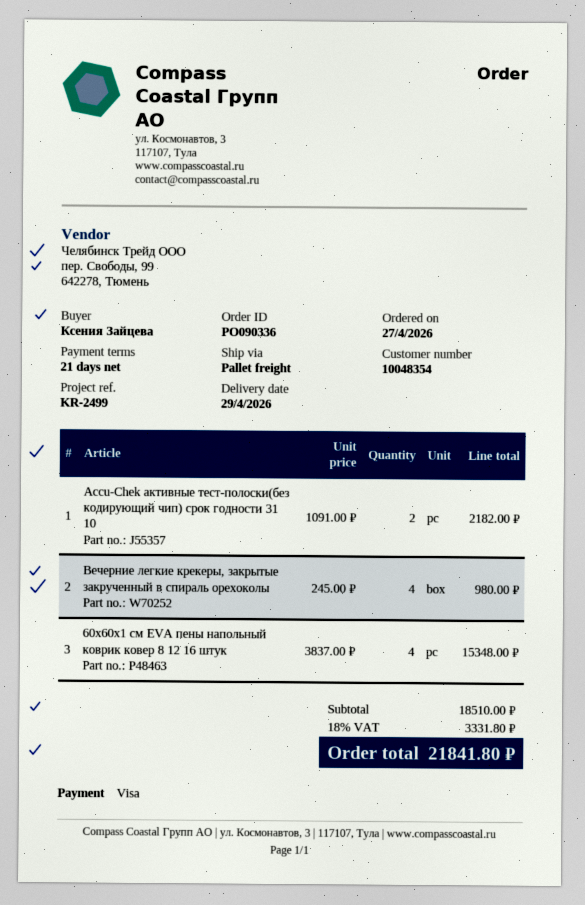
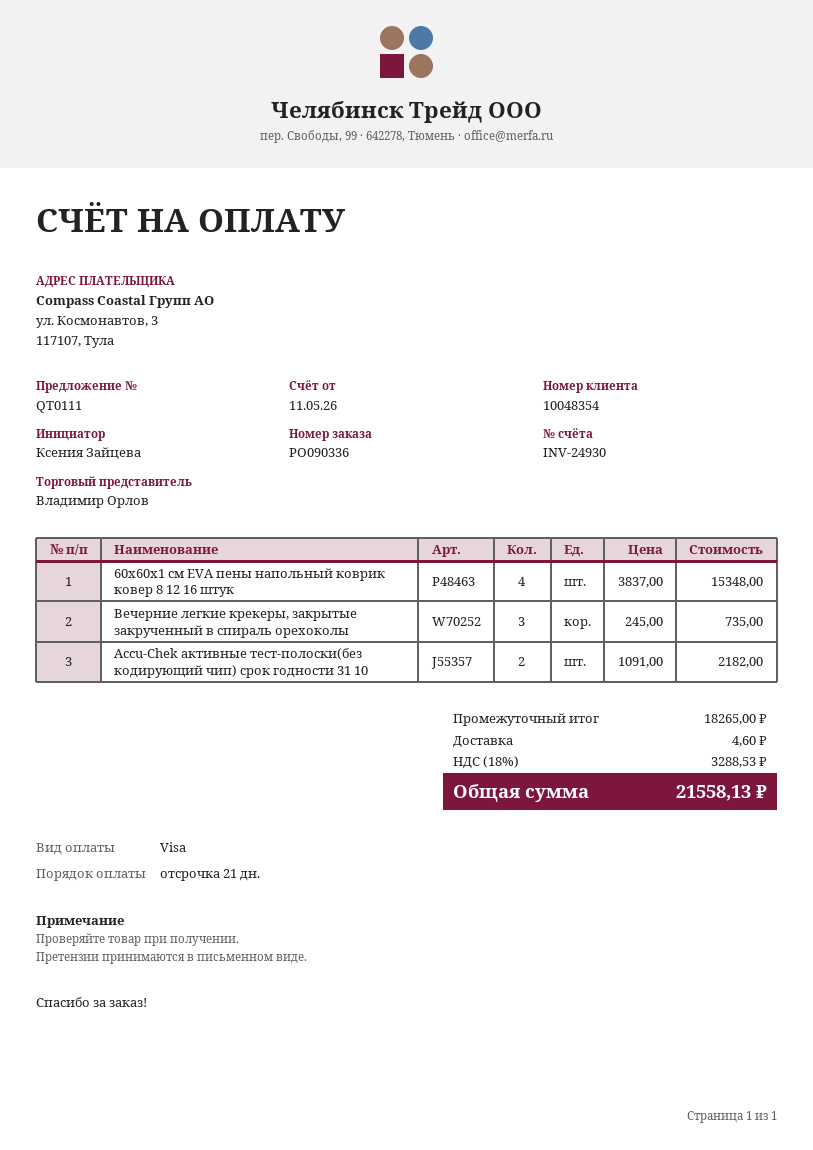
Вечерние легкие крекеры, закрытые закрученный в спираль орехоколы: 4 x 245.00 = 980.00 -> 3 x 245.00 = 735.00
subtotal: 18510.00 -> 18265.00
shipping: none -> 4.60
tax: 18% = 3331.80 -> 18% = 3288.53
total: 21841.80 -> 21558.13

